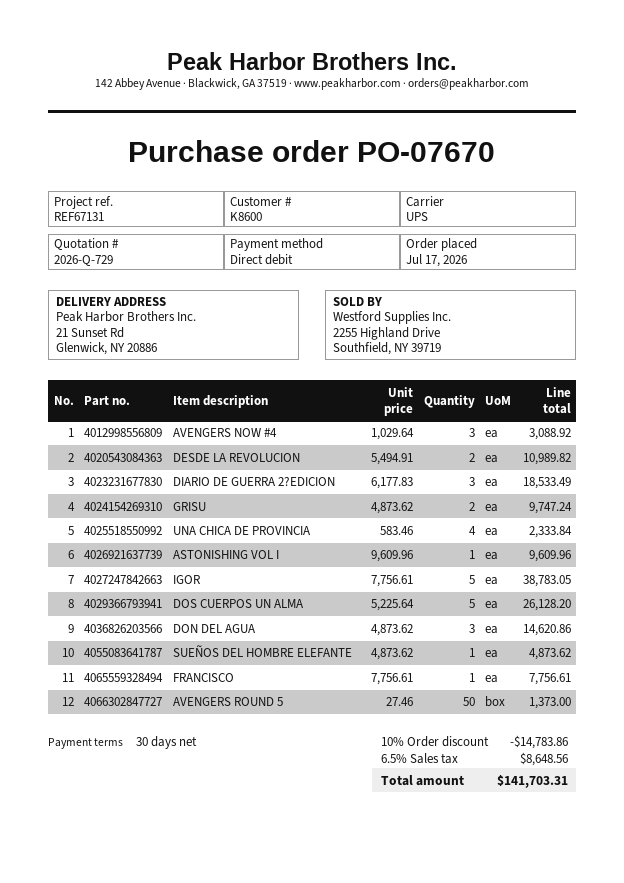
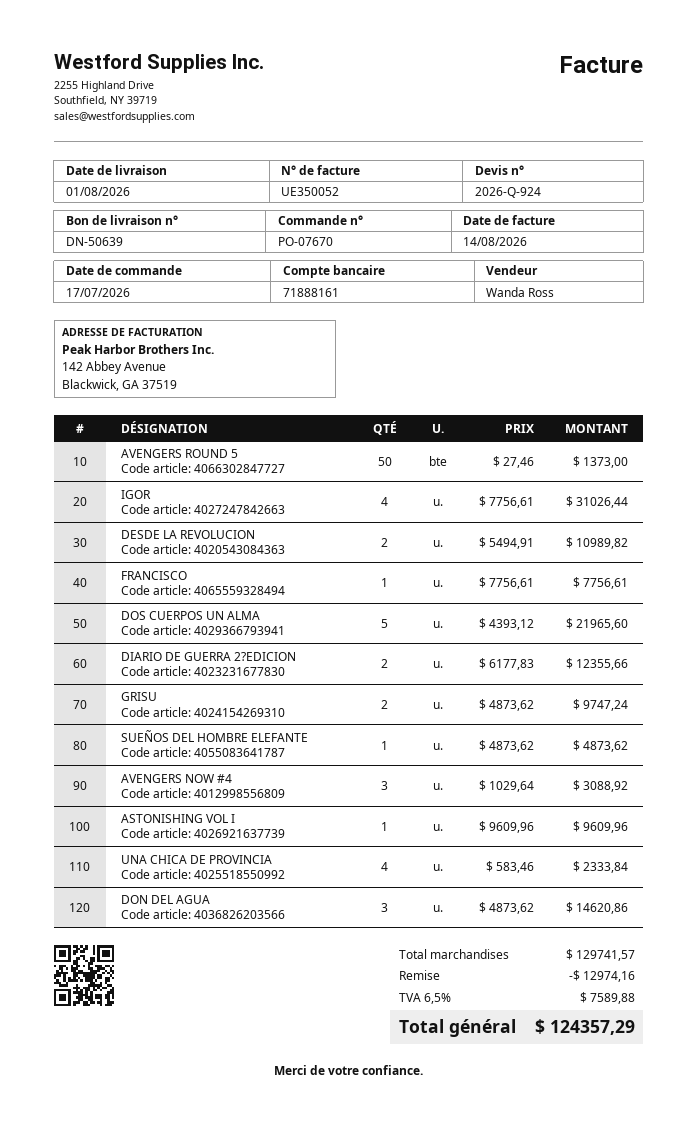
quote number: 2026-Q-729 -> 2026-Q-924
DIARIO DE GUERRA 2?EDICION: 3 x 6177.83 = 18533.49 -> 2 x 6177.83 = 12355.66
IGOR: 5 x 7756.61 = 38783.05 -> 4 x 7756.61 = 31026.44
DOS CUERPOS UN ALMA: 5 x 5225.64 = 26128.20 -> 5 x 4393.12 = 21965.60
discount: 14783.86 -> 12974.16
tax: 6.5% = 8648.56 -> 6.5% = 7589.88
total: 141703.31 -> 124357.29

